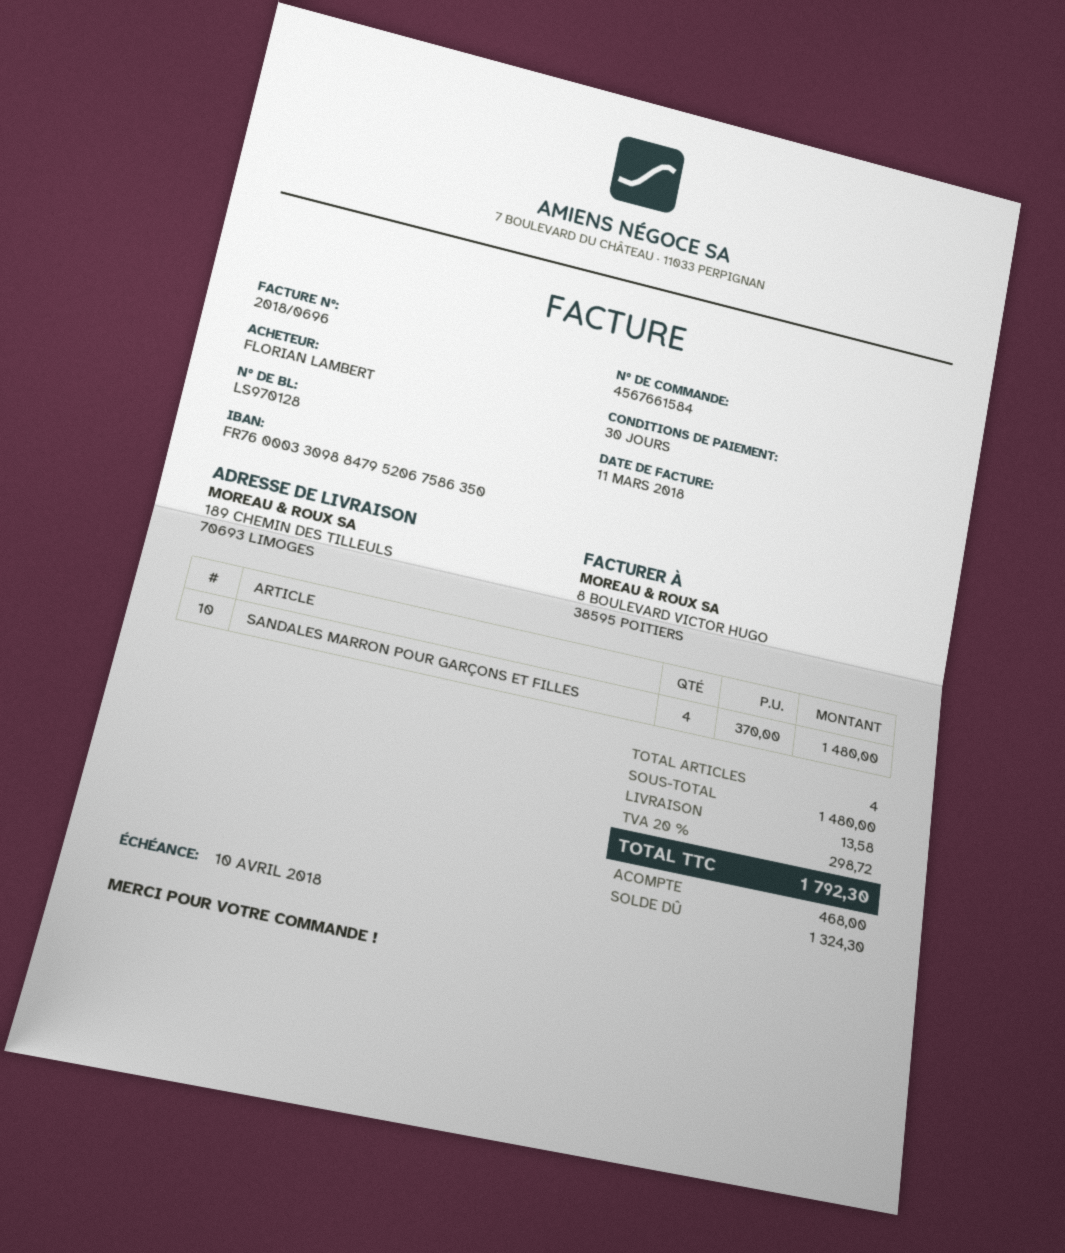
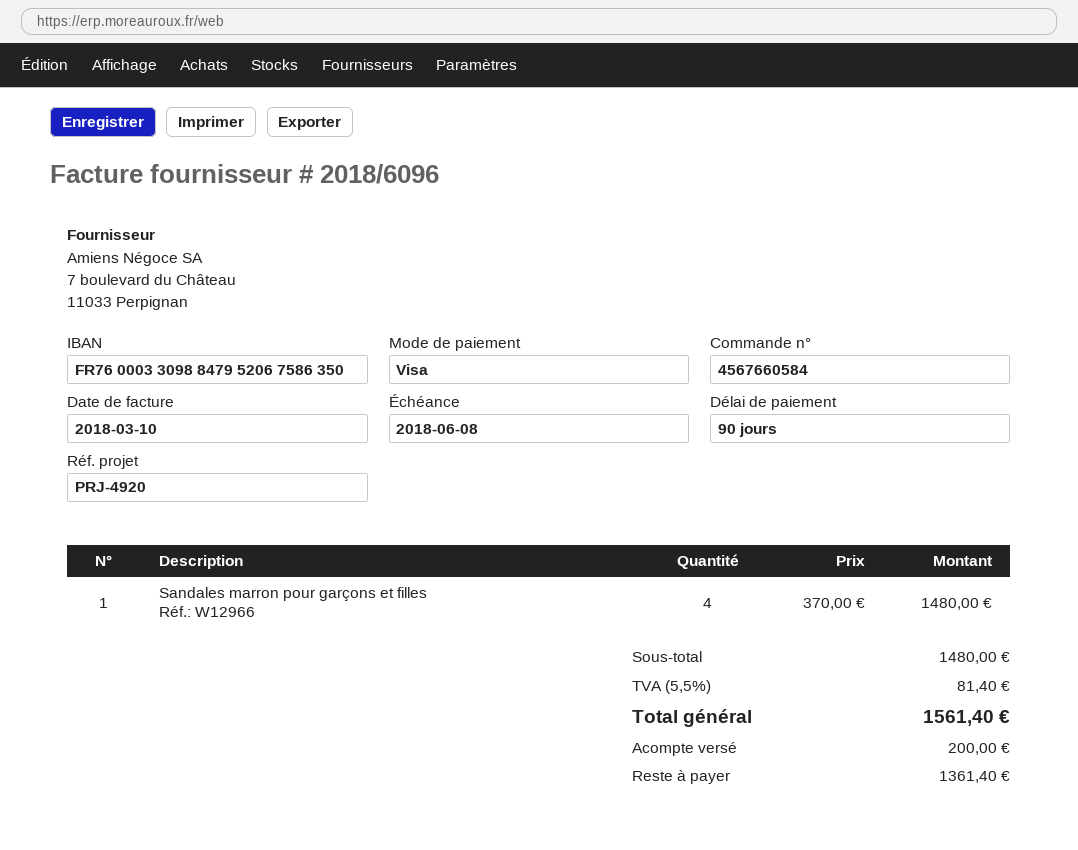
order number: 4567661584 -> 4567660584
invoice number: 2018/0696 -> 2018/6096
invoice date: 2018-03-11 -> 2018-03-10
payment terms: 30 days -> 90 days
due date: 2018-04-10 -> 2018-06-08
shipping: 13.58 -> none
tax: 20% = 298.72 -> 5.5% = 81.40
total: 1792.30 -> 1561.40
deposit: 468.00 -> 200.00
balance: 1324.30 -> 1361.40

